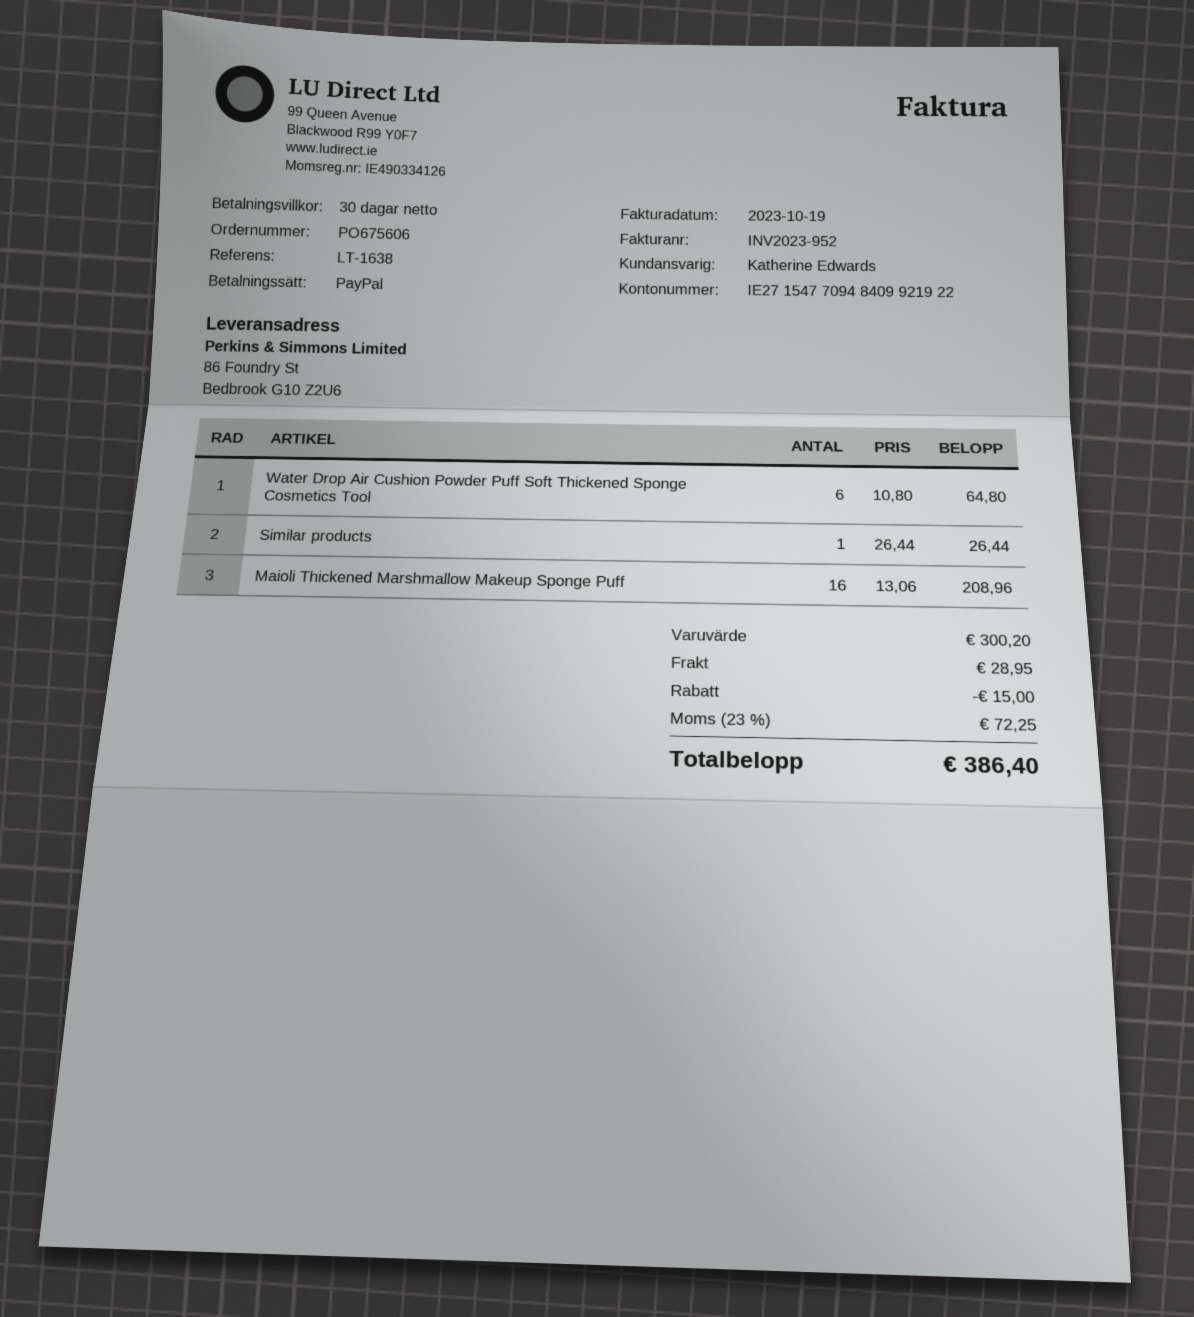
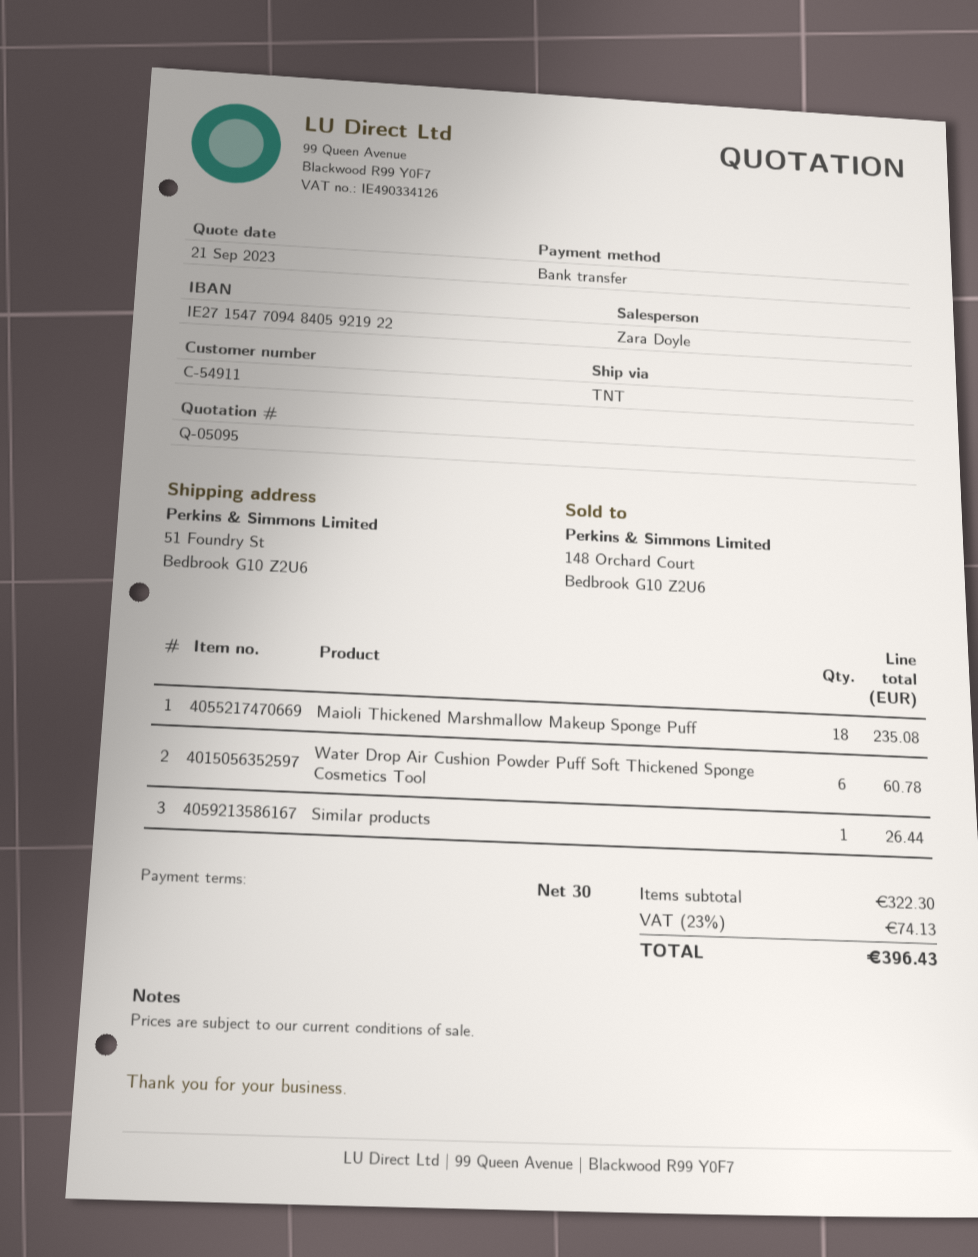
sales rep: Katherine Edwards -> Zara Doyle
payment method: PayPal -> bank transfer
bank account: IE27154770948409921922 -> IE27154770948405921922
ship to: 86 Foundry St, Bedbrook G10 Z2U6 -> 51 Foundry St, Bedbrook G10 Z2U6
Water Drop Air Cushion Powder Puff Soft Thickened Sponge Cosmetics Tool: 6 for 64.80 -> 6 for 60.78
Maioli Thickened Marshmallow Makeup Sponge Puff: 16 for 208.96 -> 18 for 235.08
subtotal: 300.20 -> 322.30
discount: 15.00 -> none
shipping: 28.95 -> none
tax: 23% = 72.25 -> 23% = 74.13
total: 386.40 -> 396.43

